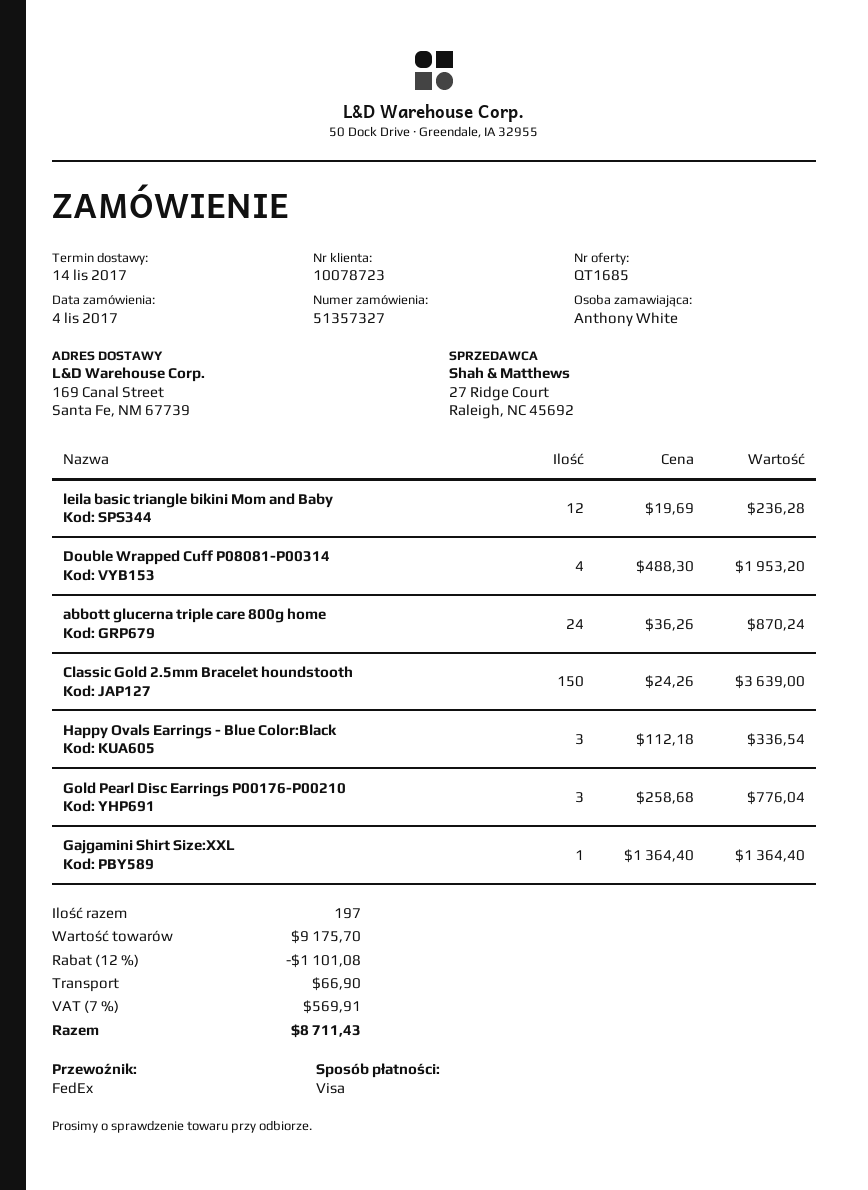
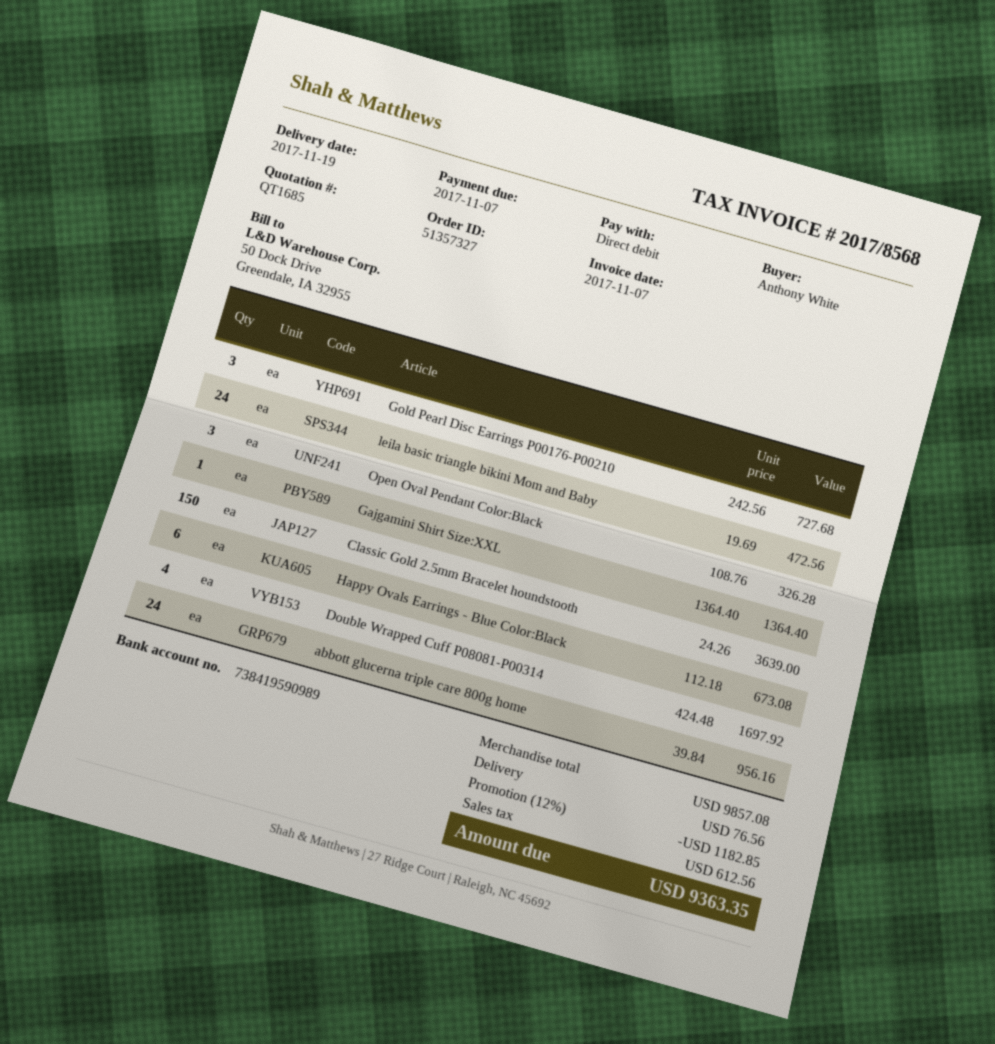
delivery date: 2017-11-14 -> 2017-11-19
payment method: Visa -> direct debit
leila basic triangle bikini Mom and Baby: 12 x 19.69 = 236.28 -> 24 x 19.69 = 472.56
Double Wrapped Cuff P08081-P00314: 4 x 488.30 = 1953.20 -> 4 x 424.48 = 1697.92
abbott glucerna triple care 800g home: 24 x 36.26 = 870.24 -> 24 x 39.84 = 956.16
Happy Ovals Earrings - Blue Color:Black: 3 x 112.18 = 336.54 -> 6 x 112.18 = 673.08
Gold Pearl Disc Earrings P00176-P00210: 3 x 258.68 = 776.04 -> 3 x 242.56 = 727.68
Open Oval Pendant Color:Black: none -> 3 x 108.76 = 326.28
subtotal: 9175.70 -> 9857.08
discount: 12% = 1101.08 -> 12% = 1182.85
shipping: 66.90 -> 76.56
tax: 569.91 -> 612.56
total: 8711.43 -> 9363.35

